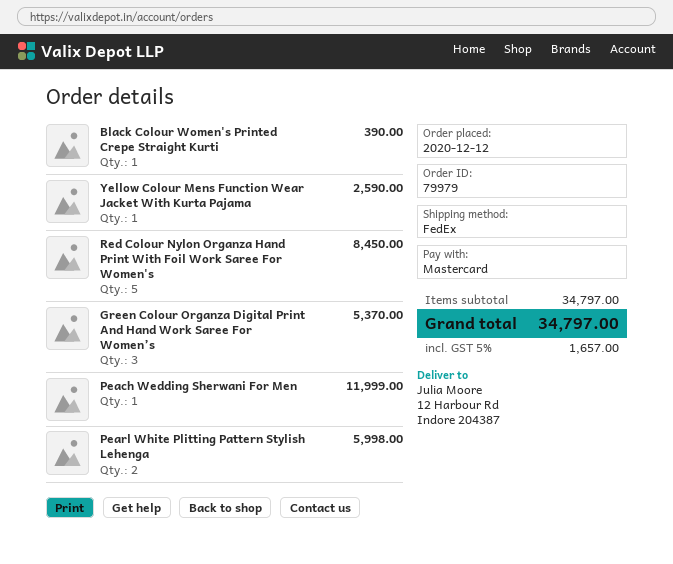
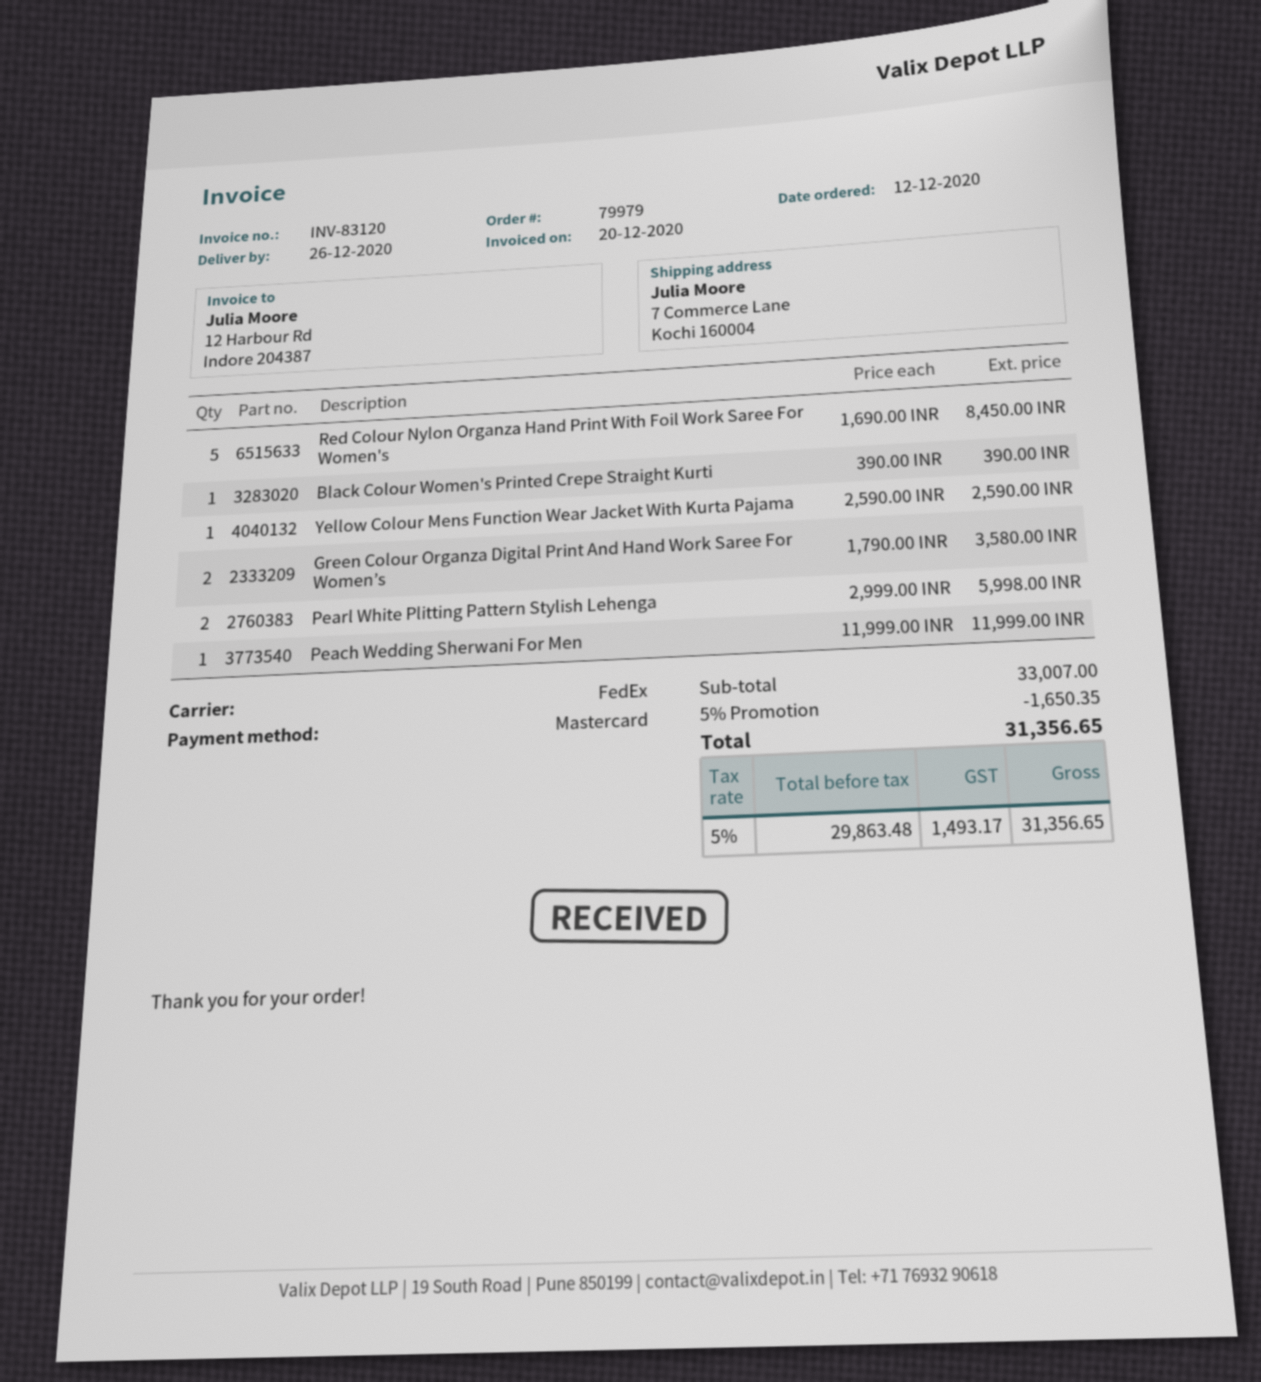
ship to: 12 Harbour Rd, Indore 204387 -> 7 Commerce Lane, Kochi 160004
Green Colour Organza Digital Print And Hand Work Saree For Women’s: 3 for 5370.00 -> 2 for 3580.00
subtotal: 34797.00 -> 33007.00
discount: none -> 5% = 1650.35
tax: 5% = 1657.00 -> 5% = 1493.17
total: 34797.00 -> 31356.65

